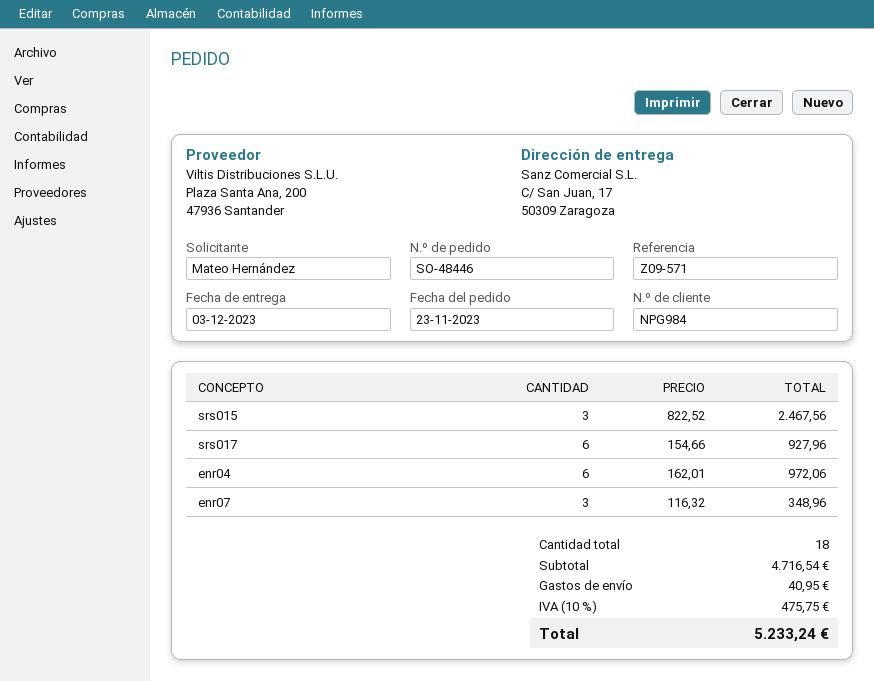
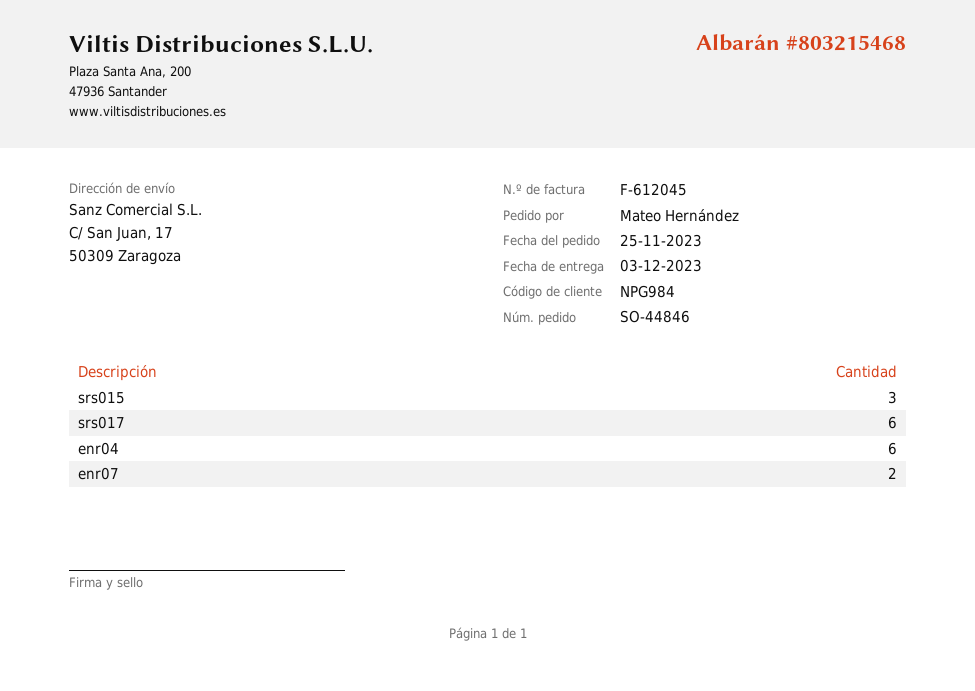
order number: SO-48446 -> SO-44846
order date: 2023-11-23 -> 2023-11-25
enr07: 3 -> 2

